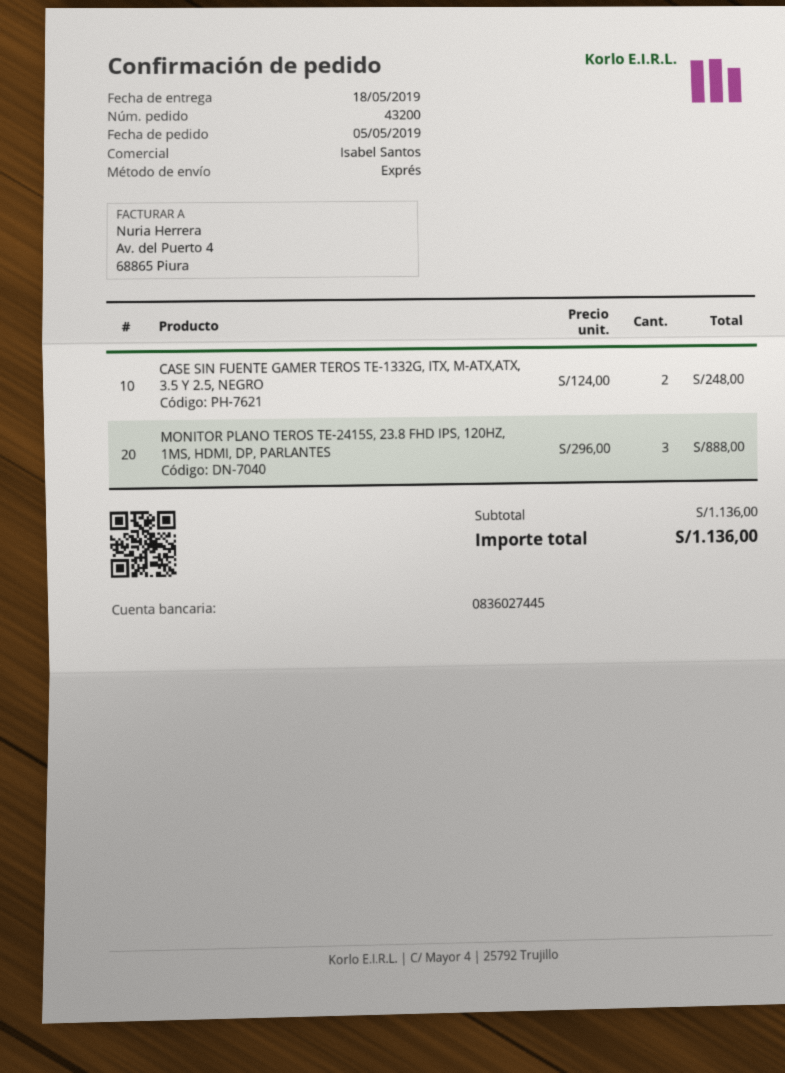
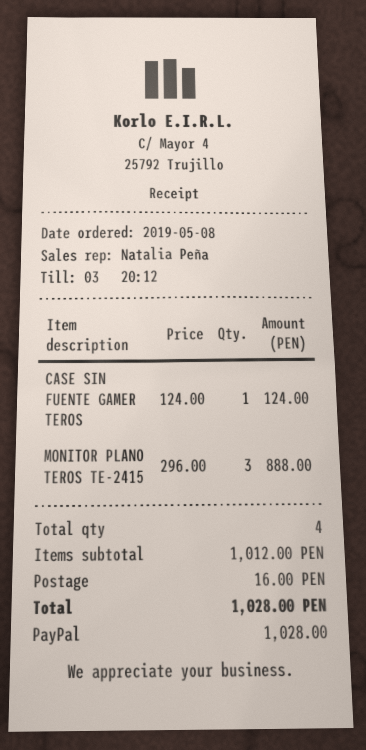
order date: 2019-05-05 -> 2019-05-08
sales rep: Isabel Santos -> Natalia Peña
CASE SIN FUENTE GAMER TEROS TE-1332G, ITX, M-ATX,ATX, 3.5 Y 2.5, NEGRO: 2 x 124.00 = 248.00 -> 1 x 124.00 = 124.00
subtotal: 1136.00 -> 1012.00
shipping: none -> 16.00
total: 1136.00 -> 1028.00

